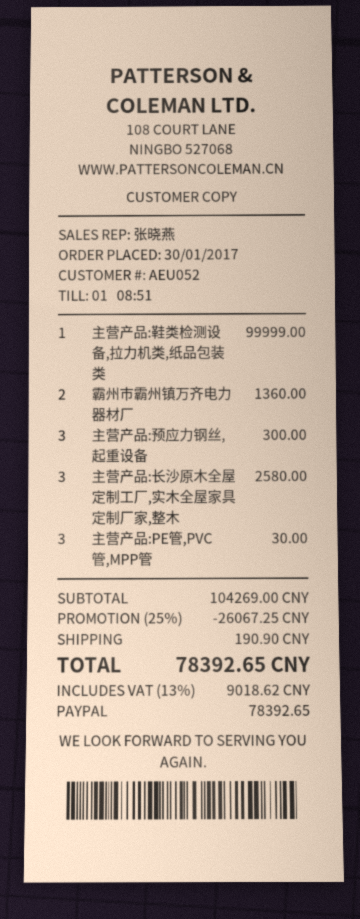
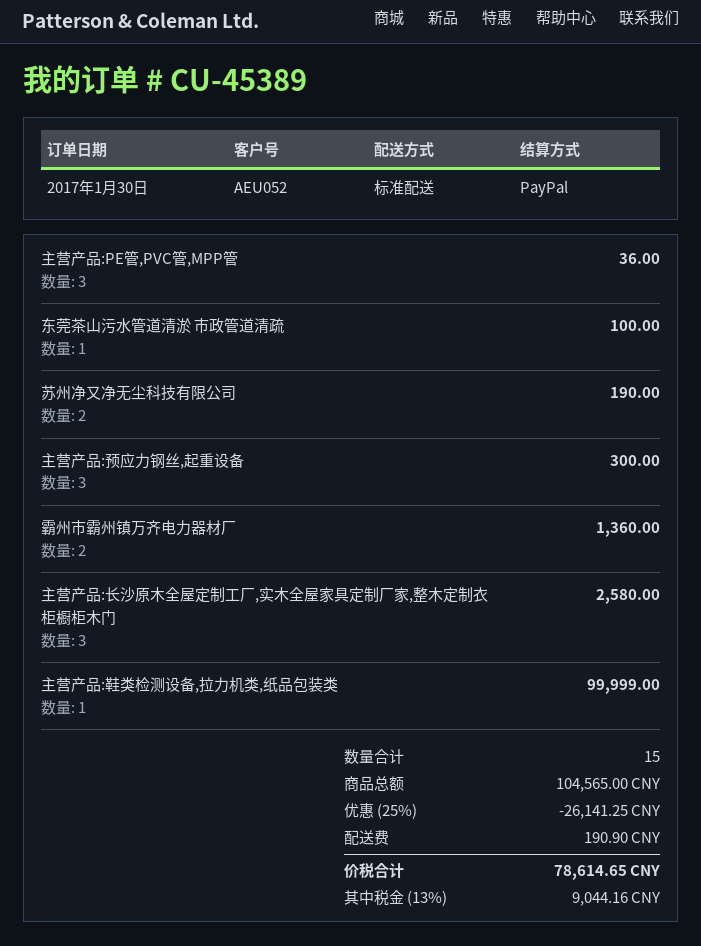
主营产品:PE管,PVC管,MPP管: 3 for 30.00 -> 3 for 36.00
东莞茶山污水管道清淤 市政管道清疏: none -> 1 for 100.00
苏州净又净无尘科技有限公司: none -> 2 for 190.00
subtotal: 104269.00 -> 104565.00
discount: 25% = 26067.25 -> 25% = 26141.25
tax: 13% = 9018.62 -> 13% = 9044.16
total: 78392.65 -> 78614.65

